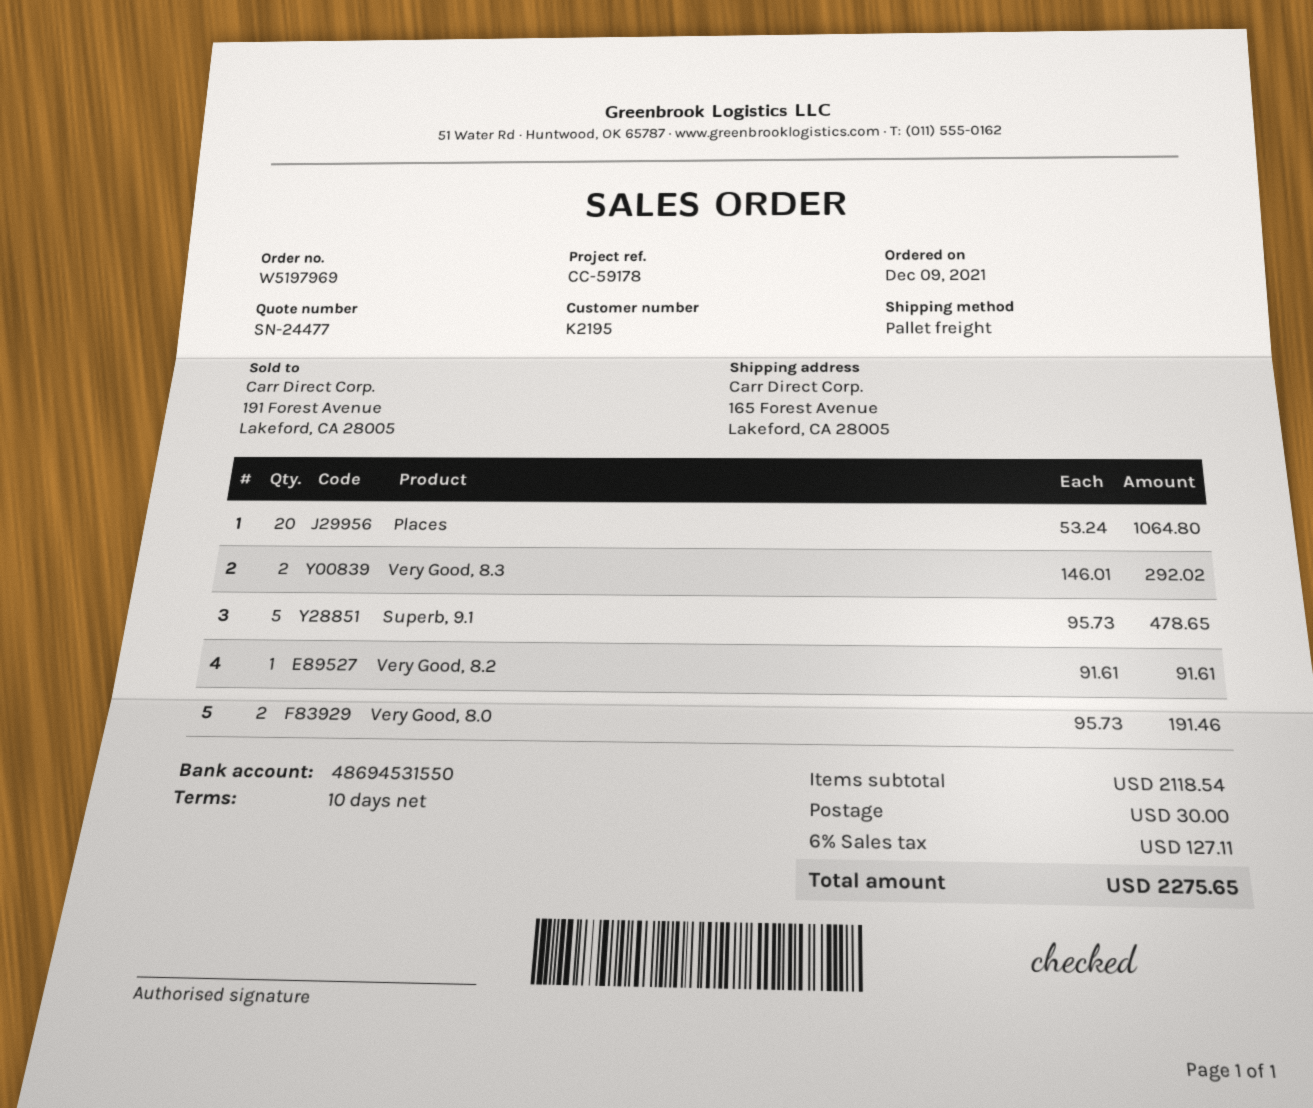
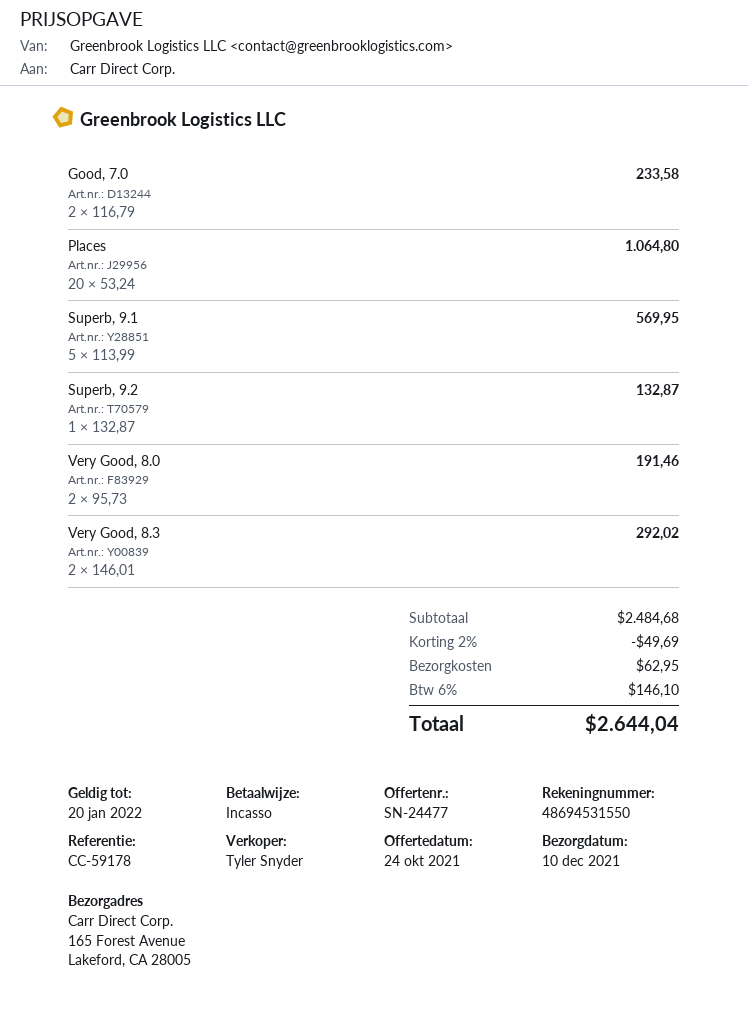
Superb, 9.1: 5 x 95.73 = 478.65 -> 5 x 113.99 = 569.95
Very Good, 8.2: 1 x 91.61 = 91.61 -> none
Good, 7.0: none -> 2 x 116.79 = 233.58
Superb, 9.2: none -> 1 x 132.87 = 132.87
subtotal: 2118.54 -> 2484.68
discount: none -> 2% = 49.69
shipping: 30.00 -> 62.95
tax: 6% = 127.11 -> 6% = 146.10
total: 2275.65 -> 2644.04

